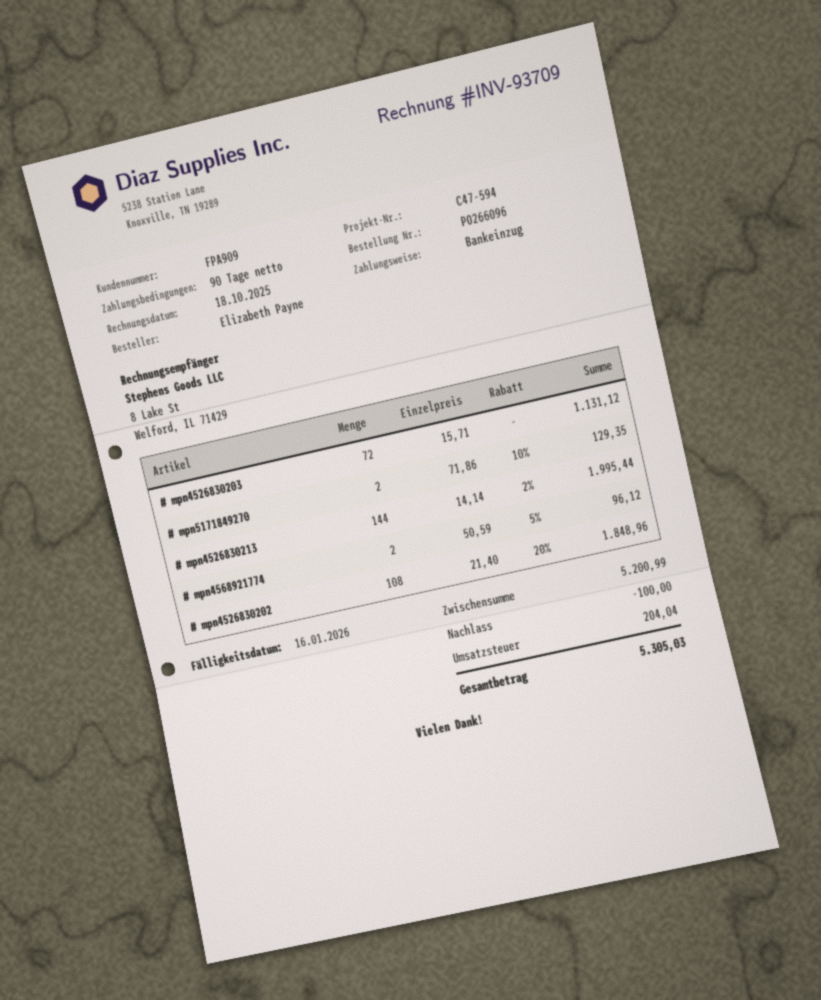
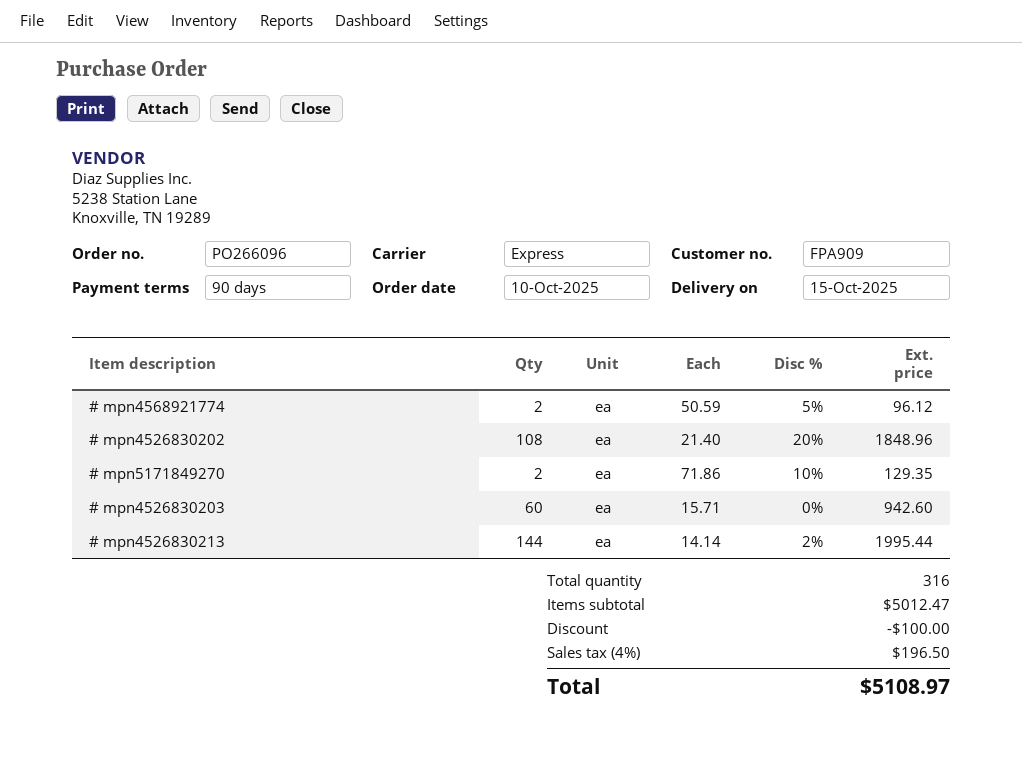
# mpn4526830203: 72 x 15.71 = 1131.12 -> 60 x 15.71 = 942.60
subtotal: 5200.99 -> 5012.47
tax: 204.04 -> 196.50
total: 5305.03 -> 5108.97

